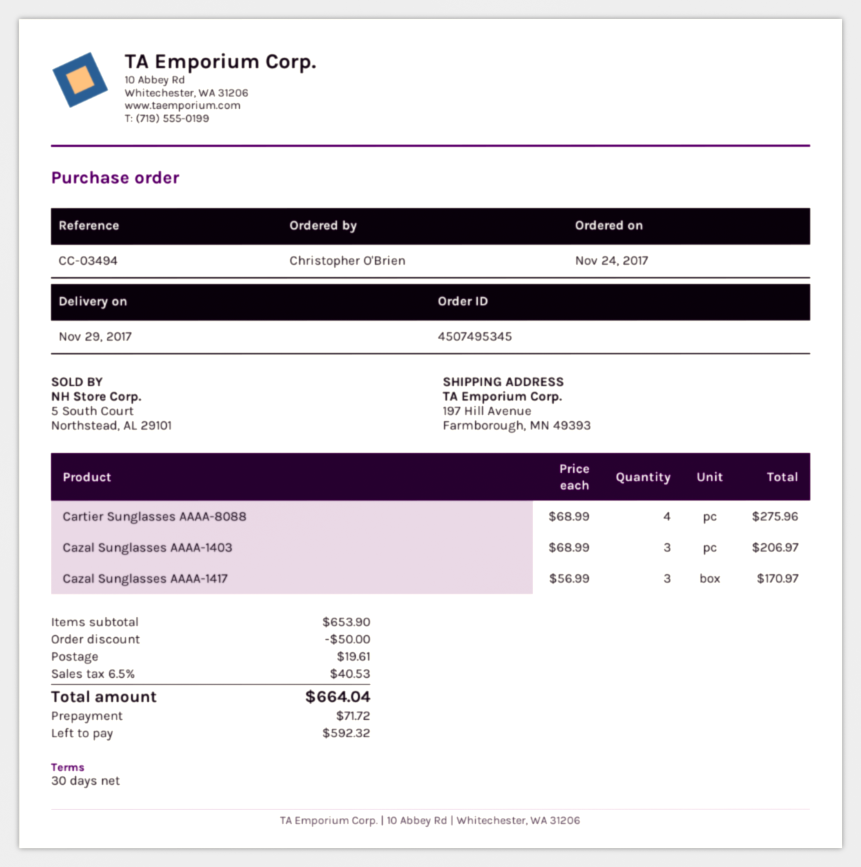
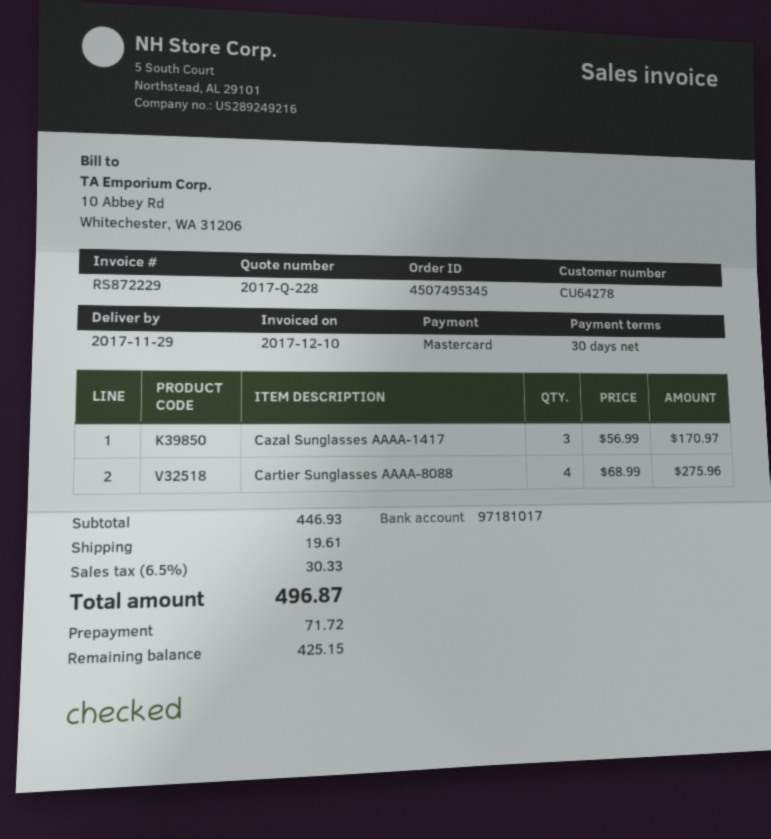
Cazal Sunglasses AAAA-1403: 3 x 68.99 = 206.97 -> none
subtotal: 653.90 -> 446.93
discount: 50.00 -> none
tax: 6.5% = 40.53 -> 6.5% = 30.33
total: 664.04 -> 496.87
balance: 592.32 -> 425.15

